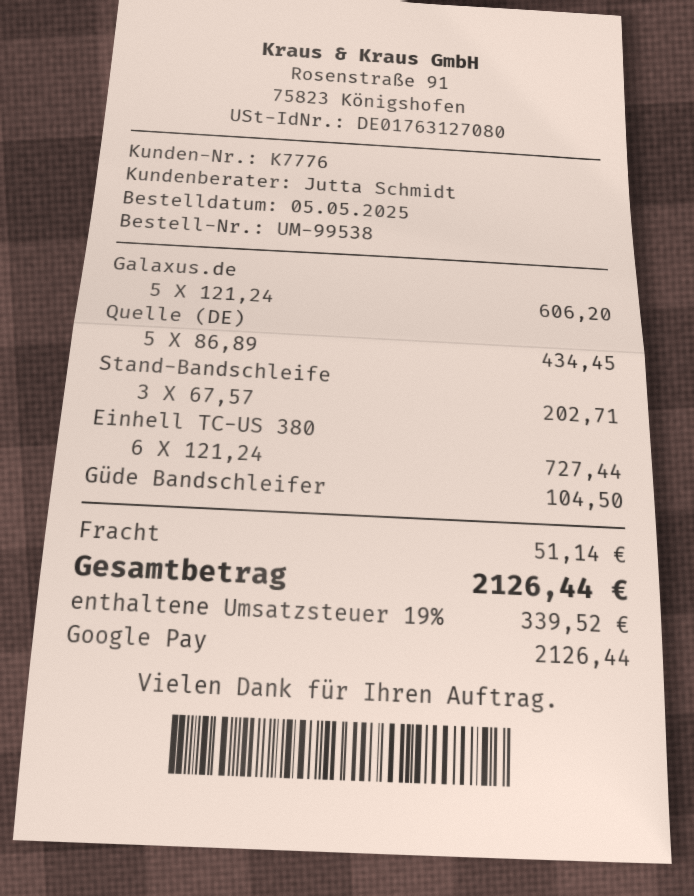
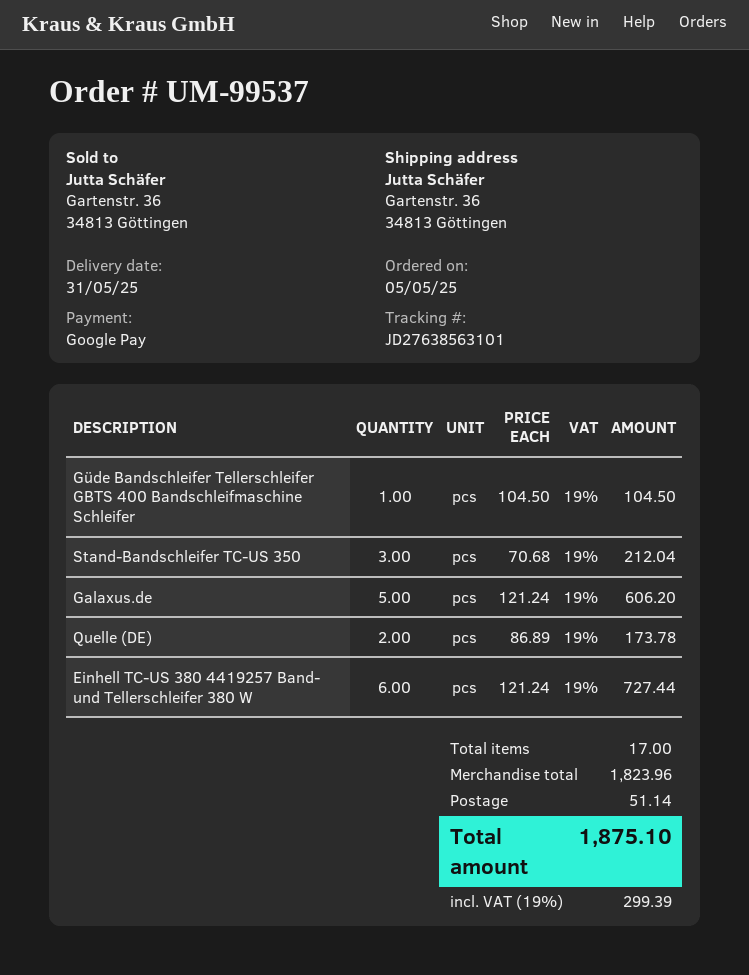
order number: UM-99538 -> UM-99537
Quelle (DE): 5 x 86.89 = 434.45 -> 2 x 86.89 = 173.78
Stand-Bandschleife: 3 x 67.57 = 202.71 -> 3 x 70.68 = 212.04
tax: 19% = 339.52 -> 19% = 299.39
total: 2126.44 -> 1875.10

